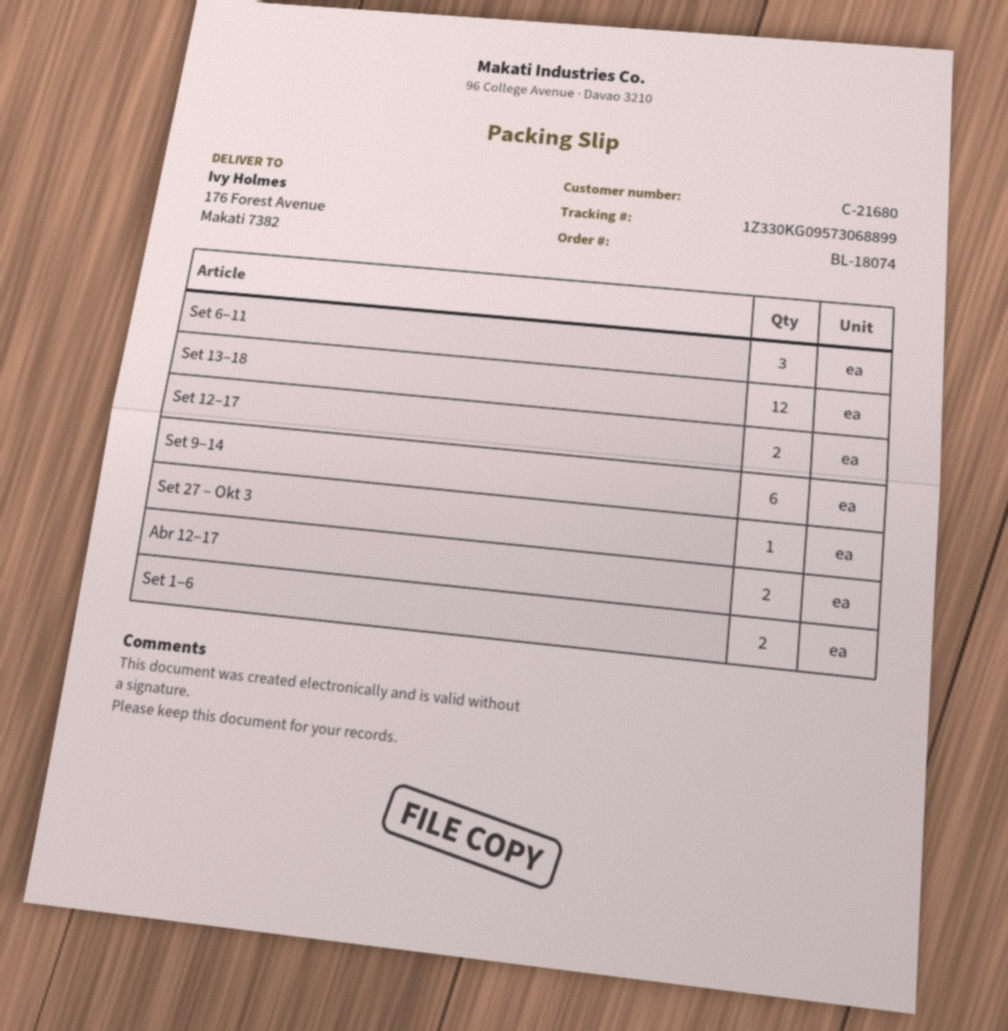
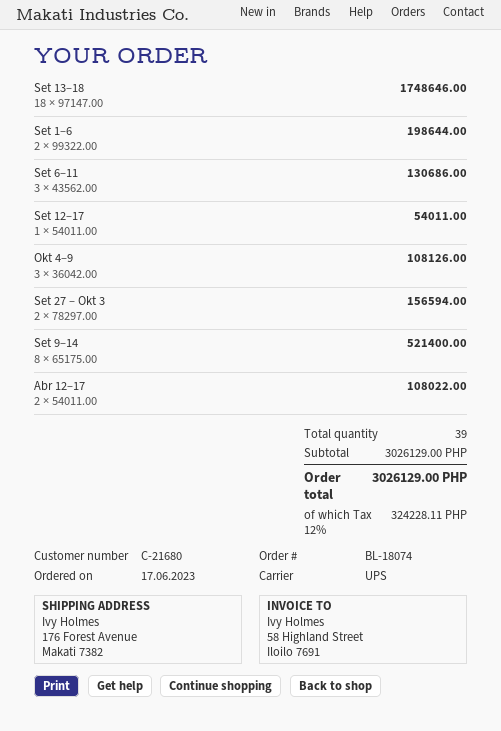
Set 13–18: 12 -> 18
Set 12–17: 2 -> 1
Set 9–14: 6 -> 8
Set 27 – Okt 3: 1 -> 2
Okt 4–9: none -> 3

